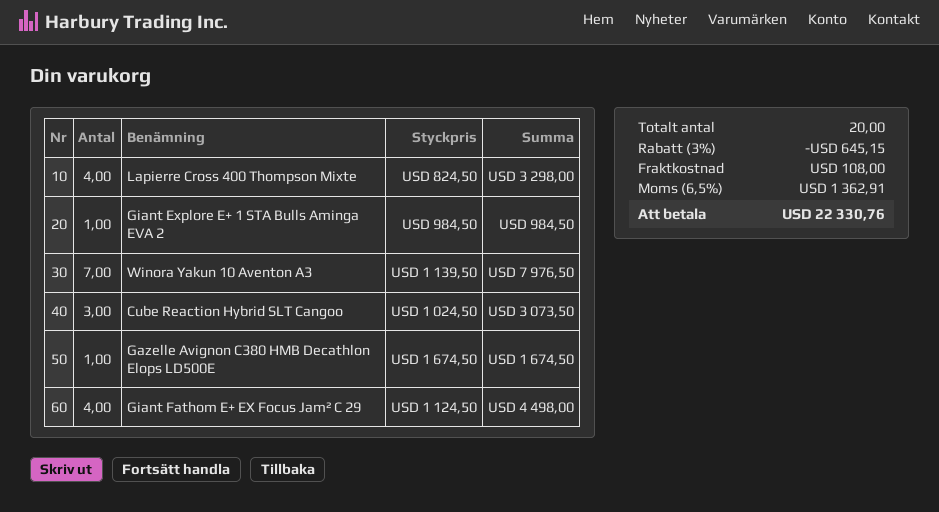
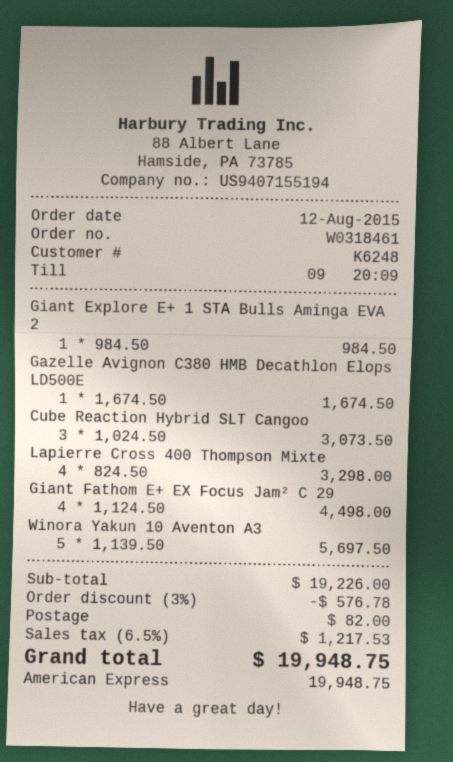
Winora Yakun 10 Aventon A3: 7 x 1139.50 = 7976.50 -> 5 x 1139.50 = 5697.50
discount: 3% = 645.15 -> 3% = 576.78
shipping: 108.00 -> 82.00
tax: 6.5% = 1362.91 -> 6.5% = 1217.53
total: 22330.76 -> 19948.75

